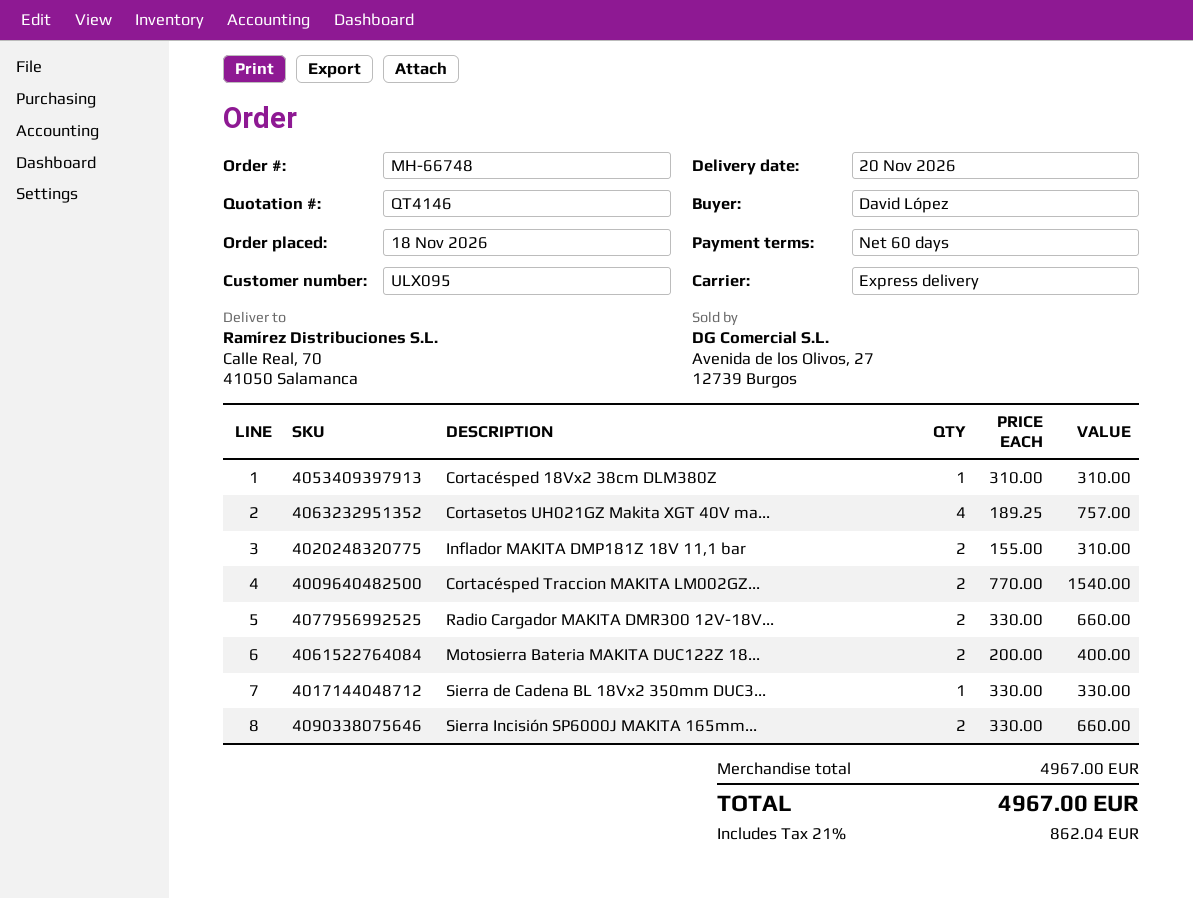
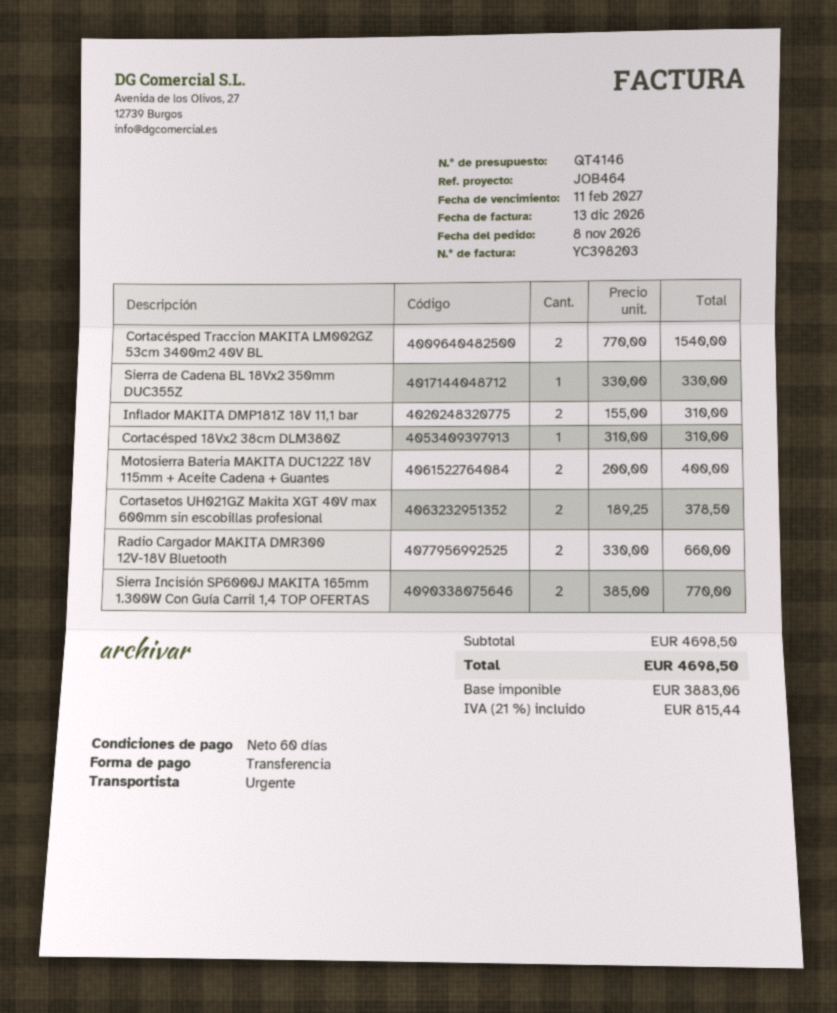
order date: 2026-11-18 -> 2026-11-08
Cortasetos UH021GZ Makita XGT 40V ma...: 4 x 189.25 = 757.00 -> 2 x 189.25 = 378.50
Sierra Incisión SP6000J MAKITA 165mm...: 2 x 330.00 = 660.00 -> 2 x 385.00 = 770.00
subtotal: 4967.00 -> 4698.50
tax: 21% = 862.04 -> 21% = 815.44
total: 4967.00 -> 4698.50

